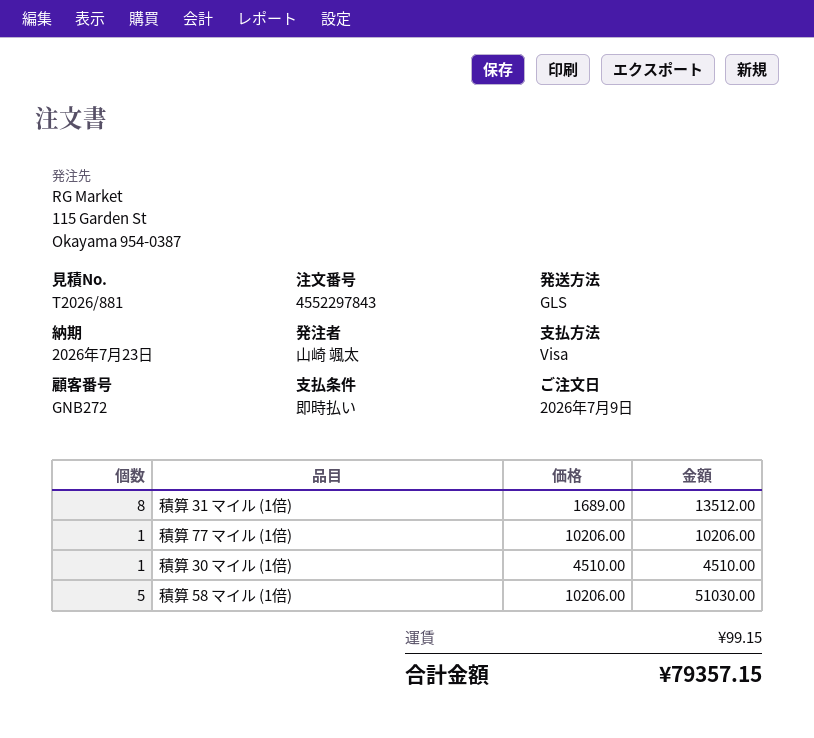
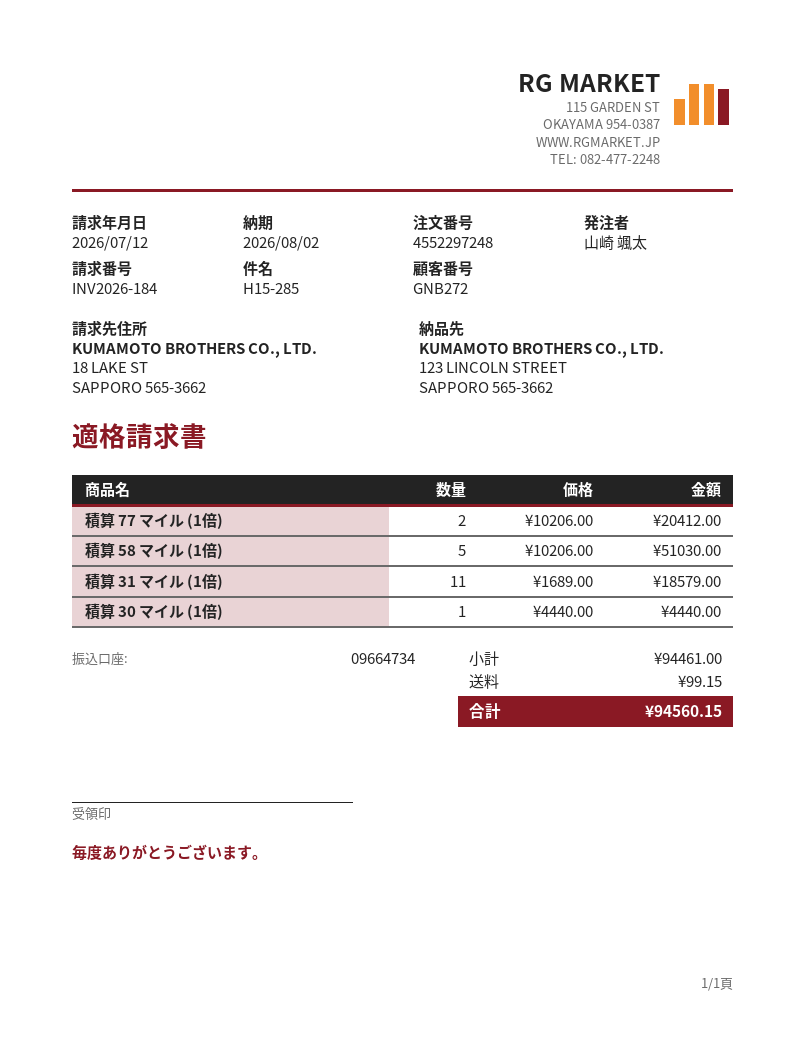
order number: 4552297843 -> 4552297248
delivery date: 2026-07-23 -> 2026-08-02
積算 31 マイル (1倍): 8 x 1689.00 = 13512.00 -> 11 x 1689.00 = 18579.00
積算 77 マイル (1倍): 1 x 10206.00 = 10206.00 -> 2 x 10206.00 = 20412.00
積算 30 マイル (1倍): 1 x 4510.00 = 4510.00 -> 1 x 4440.00 = 4440.00
total: 79357.15 -> 94560.15

